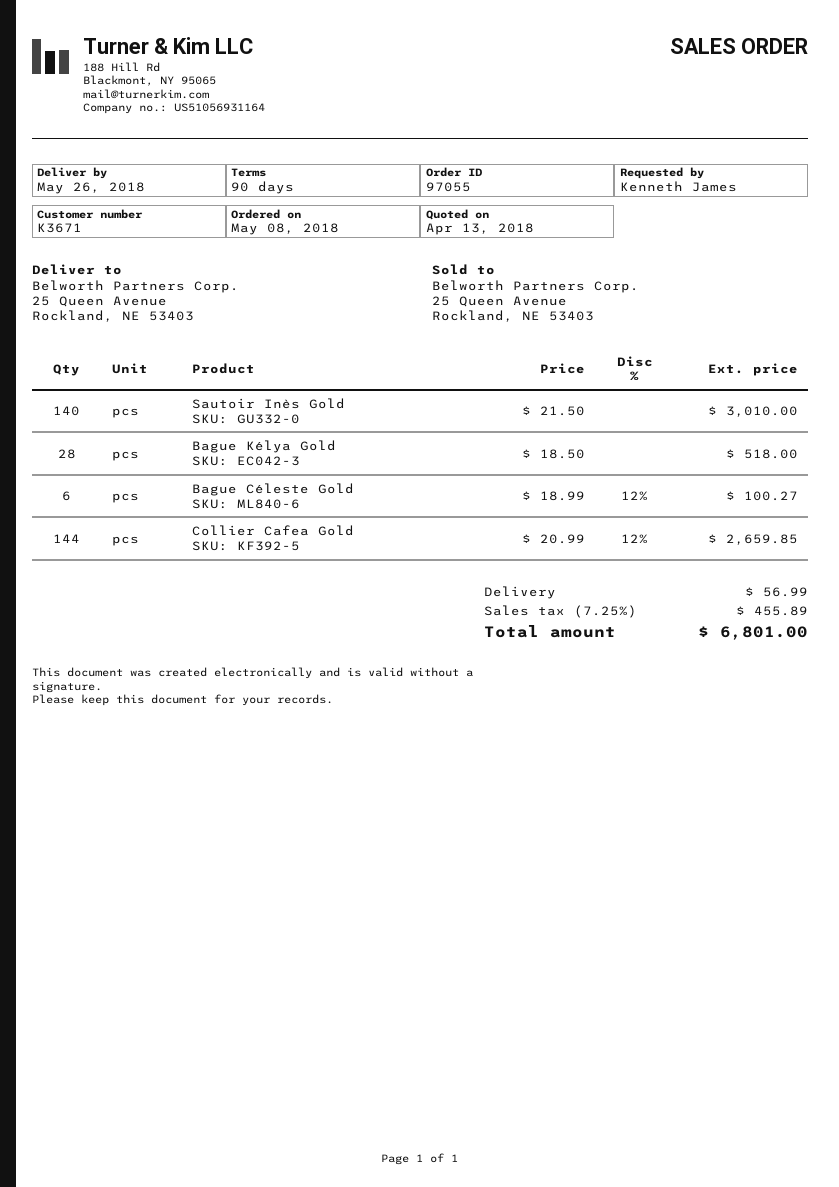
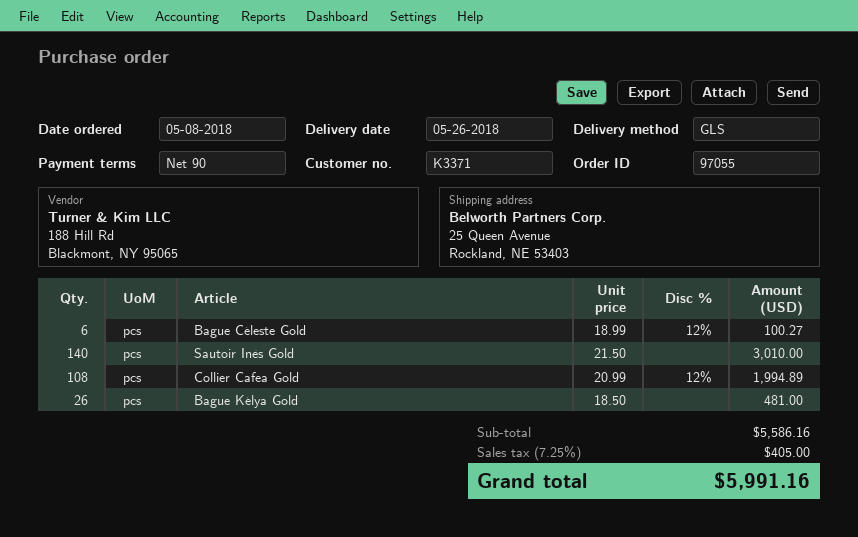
customer number: K3671 -> K3371
Bague Kélya Gold: 28 x 18.50 = 518.00 -> 26 x 18.50 = 481.00
Collier Cafea Gold: 144 x 20.99 - 12% = 2659.85 -> 108 x 20.99 - 12% = 1994.89
shipping: 56.99 -> none
tax: 7.25% = 455.89 -> 7.25% = 405.00
total: 6801.00 -> 5991.16

